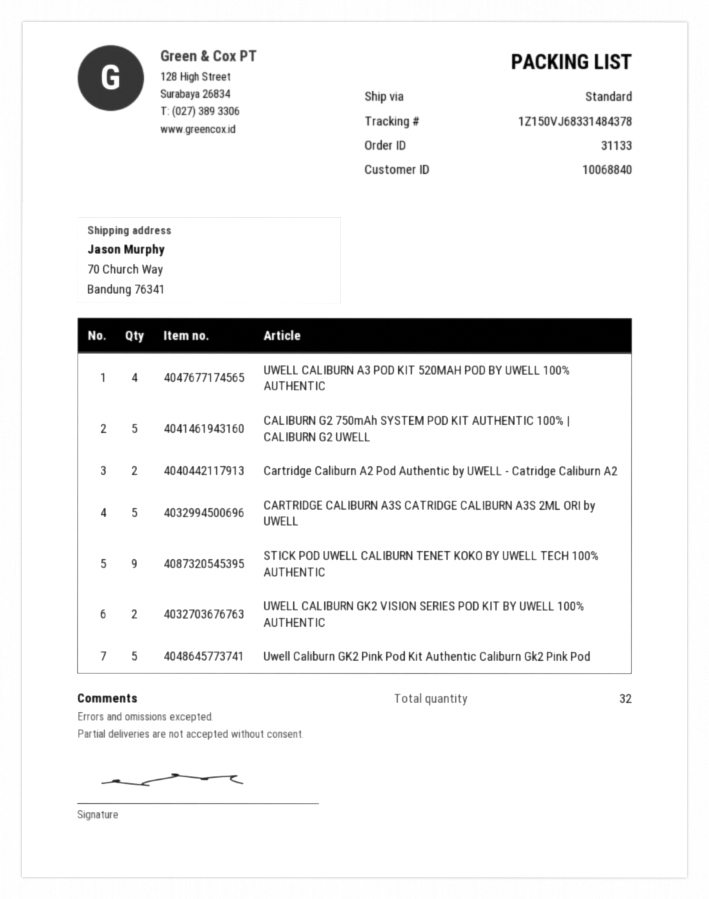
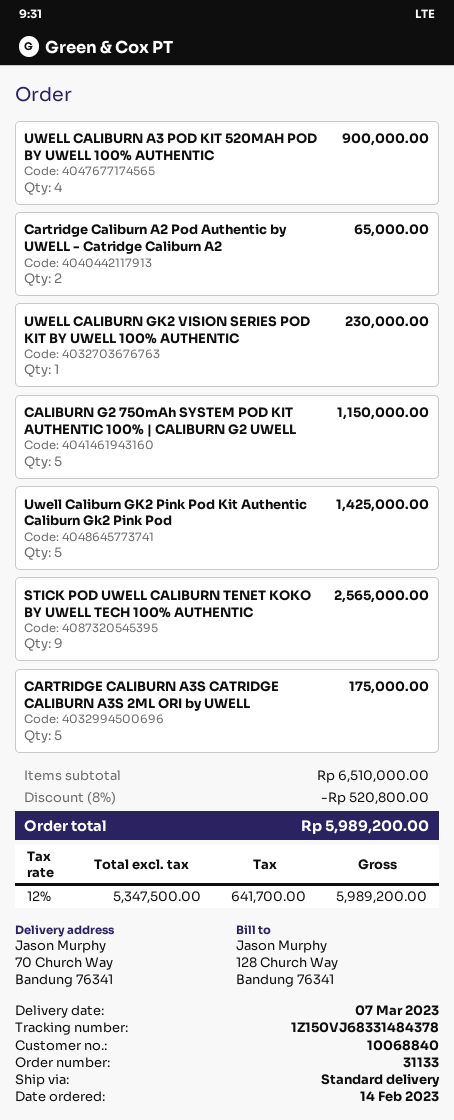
UWELL CALIBURN GK2 VISION SERIES POD KIT BY UWELL 100% AUTHENTIC: 2 -> 1

